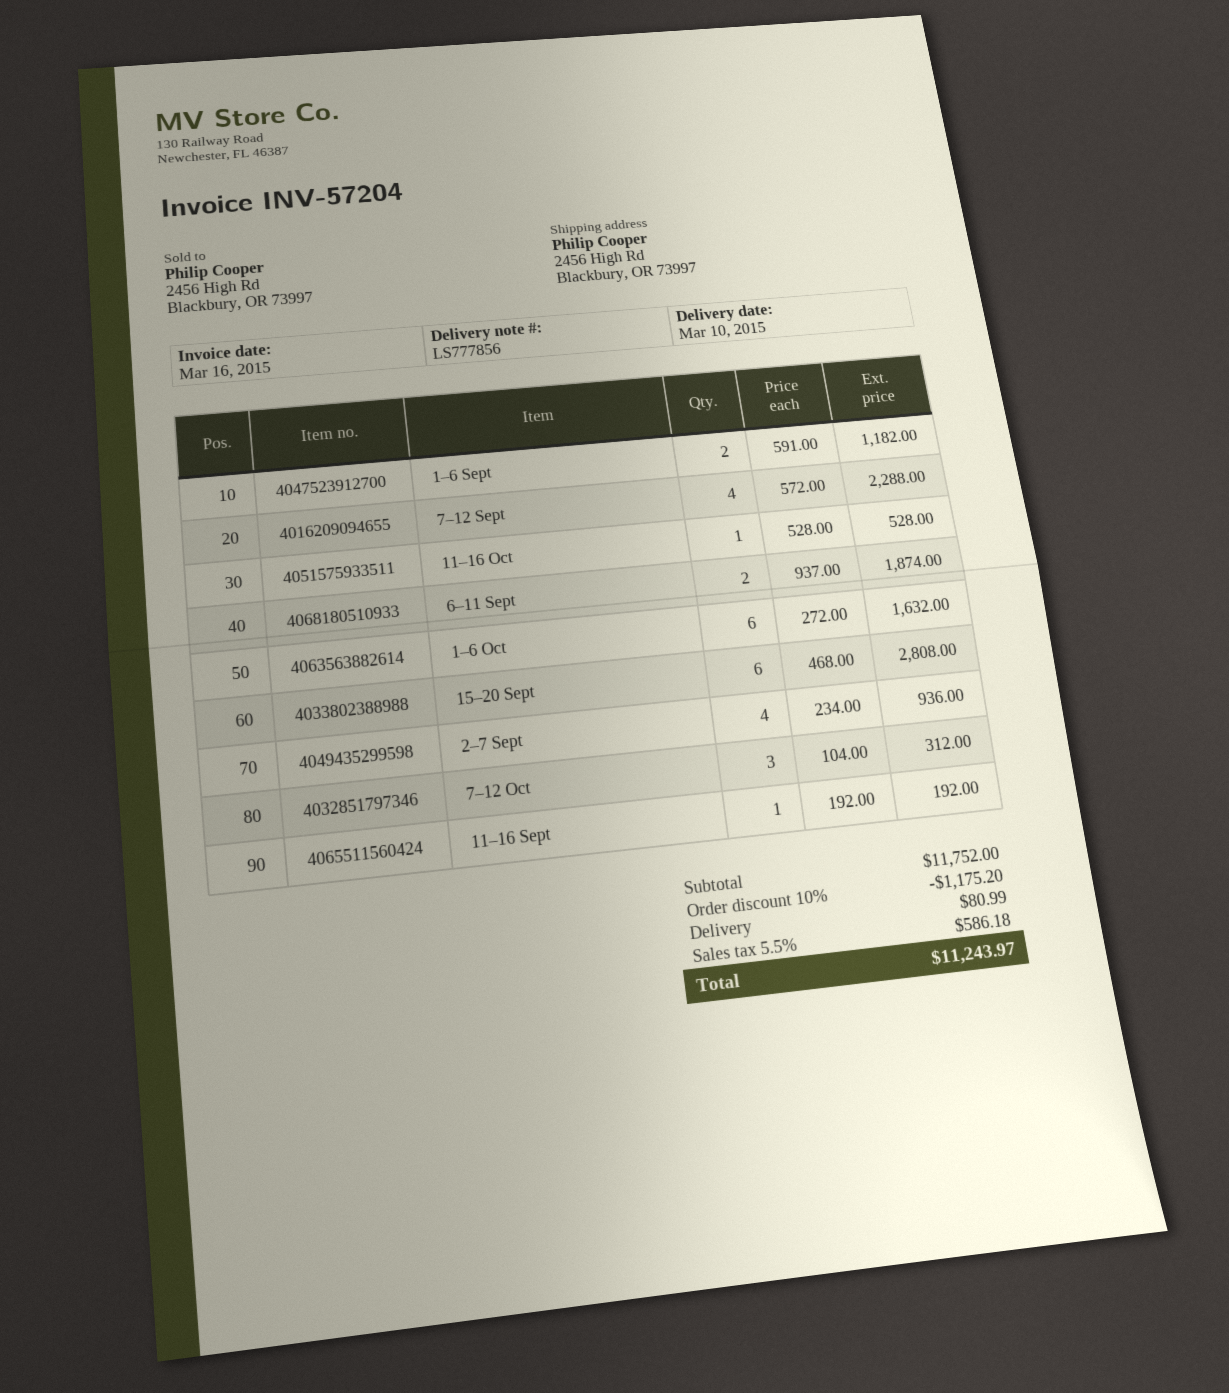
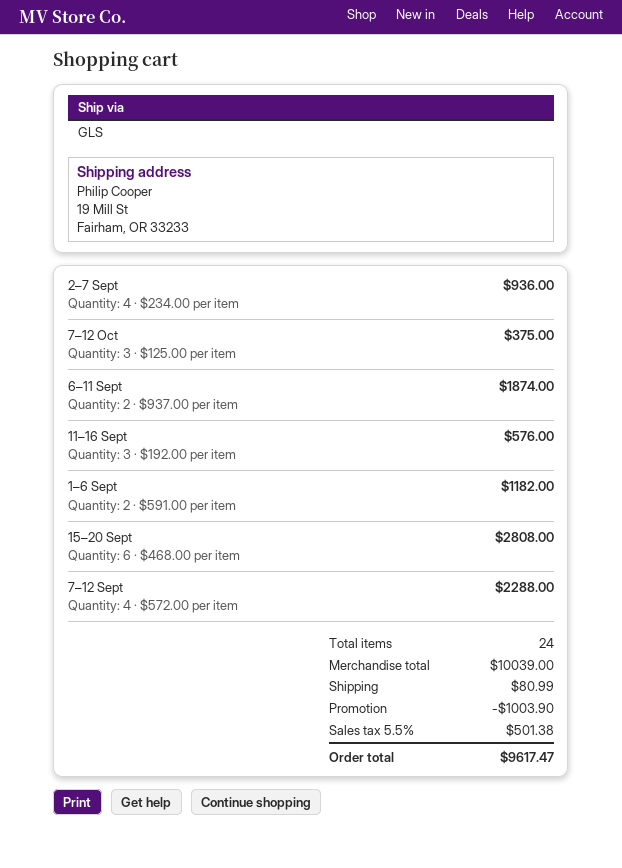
ship to: 2456 High Rd, Blackbury, OR 73997 -> 19 Mill St, Fairham, OR 33233
11–16 Oct: 1 x 528.00 = 528.00 -> none
1–6 Oct: 6 x 272.00 = 1632.00 -> none
7–12 Oct: 3 x 104.00 = 312.00 -> 3 x 125.00 = 375.00
11–16 Sept: 1 x 192.00 = 192.00 -> 3 x 192.00 = 576.00
subtotal: 11752.00 -> 10039.00
discount: 1175.20 -> 1003.90
tax: 5.5% = 586.18 -> 5.5% = 501.38
total: 11243.97 -> 9617.47

